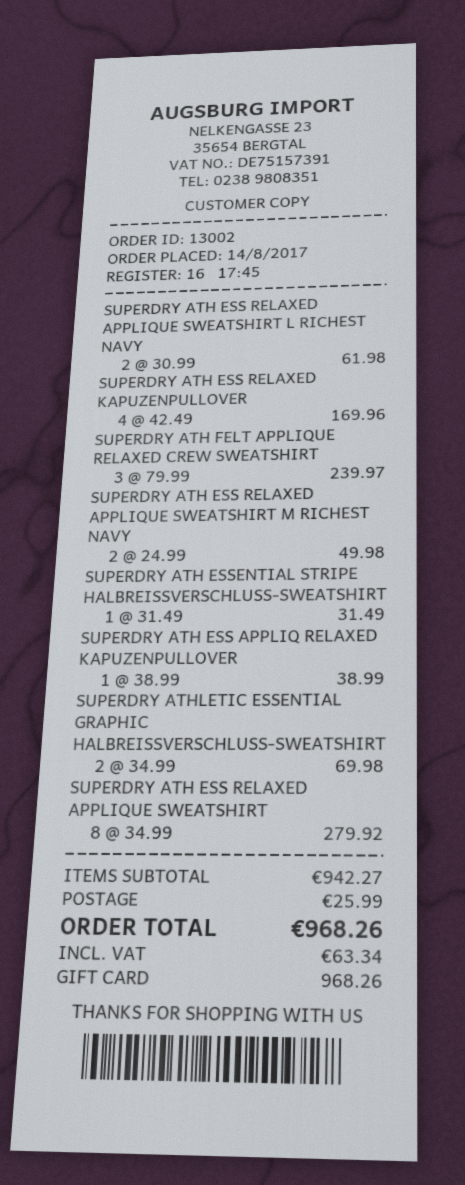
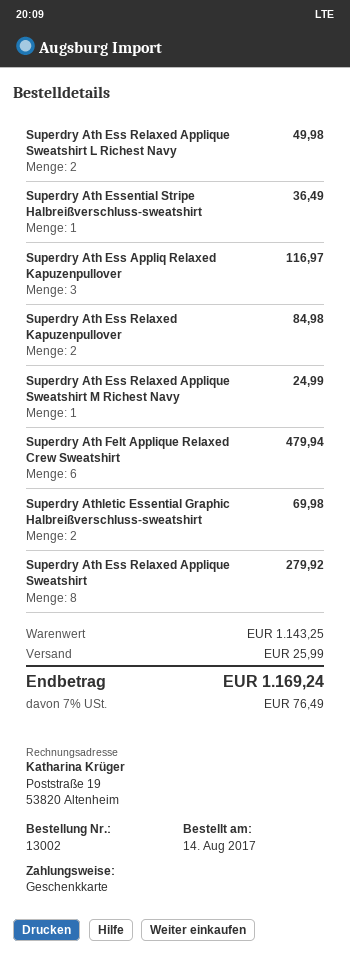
SUPERDRY ATH ESS RELAXED APPLIQUE SWEATSHIRT L RICHEST NAVY: 2 for 61.98 -> 2 for 49.98
SUPERDRY ATH ESS RELAXED KAPUZENPULLOVER: 4 for 169.96 -> 2 for 84.98
SUPERDRY ATH FELT APPLIQUE RELAXED CREW SWEATSHIRT: 3 for 239.97 -> 6 for 479.94
SUPERDRY ATH ESS RELAXED APPLIQUE SWEATSHIRT M RICHEST NAVY: 2 for 49.98 -> 1 for 24.99
SUPERDRY ATH ESSENTIAL STRIPE HALBREISSVERSCHLUSS-SWEATSHIRT: 1 for 31.49 -> 1 for 36.49
SUPERDRY ATH ESS APPLIQ RELAXED KAPUZENPULLOVER: 1 for 38.99 -> 3 for 116.97
subtotal: 942.27 -> 1143.25
tax: 63.34 -> 76.49
total: 968.26 -> 1169.24

